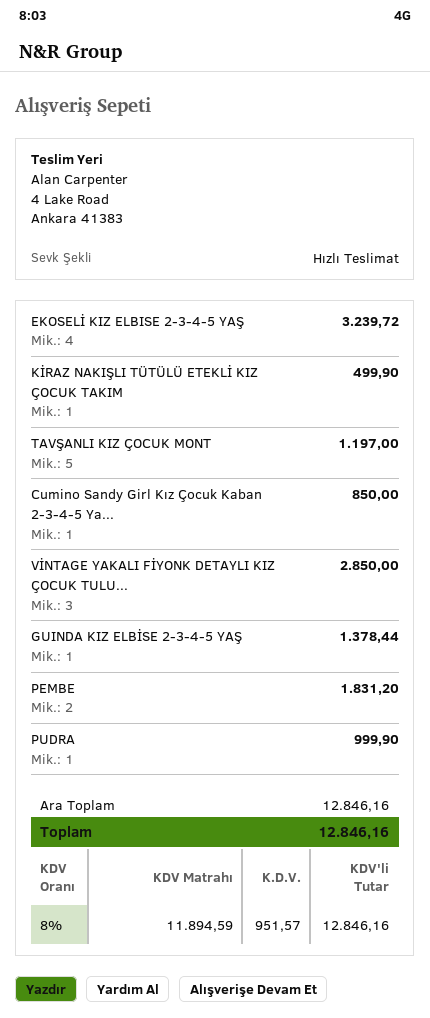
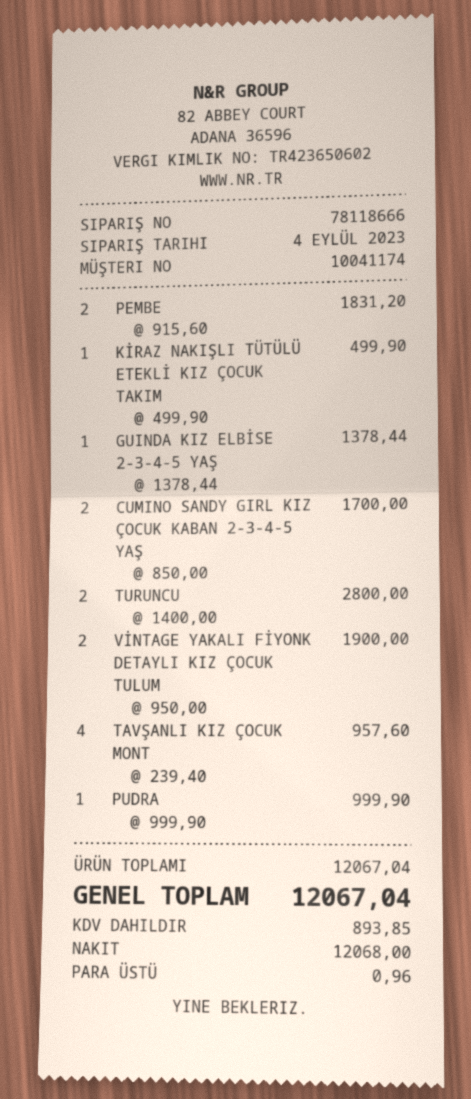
EKOSELİ KIZ ELBISE 2-3-4-5 YAŞ: 4 for 3239.72 -> none
TAVŞANLI KIZ ÇOCUK MONT: 5 for 1197.00 -> 4 for 957.60
Cumino Sandy Girl Kız Çocuk Kaban 2-3-4-5 Ya...: 1 for 850.00 -> 2 for 1700.00
VİNTAGE YAKALI FİYONK DETAYLI KIZ ÇOCUK TULU...: 3 for 2850.00 -> 2 for 1900.00
TURUNCU: none -> 2 for 2800.00
subtotal: 12846.16 -> 12067.04
tax: 951.57 -> 893.85
total: 12846.16 -> 12067.04

